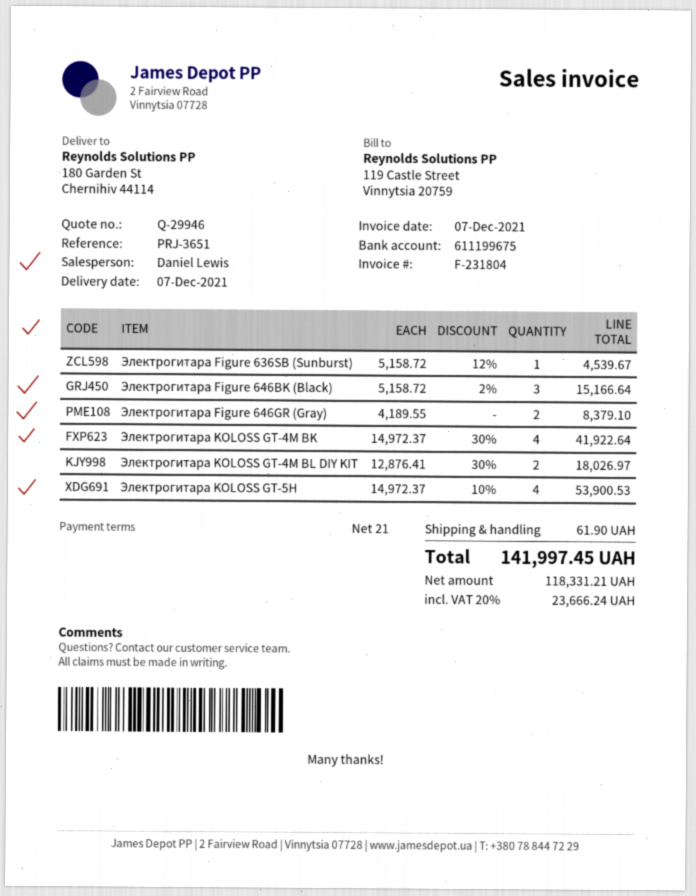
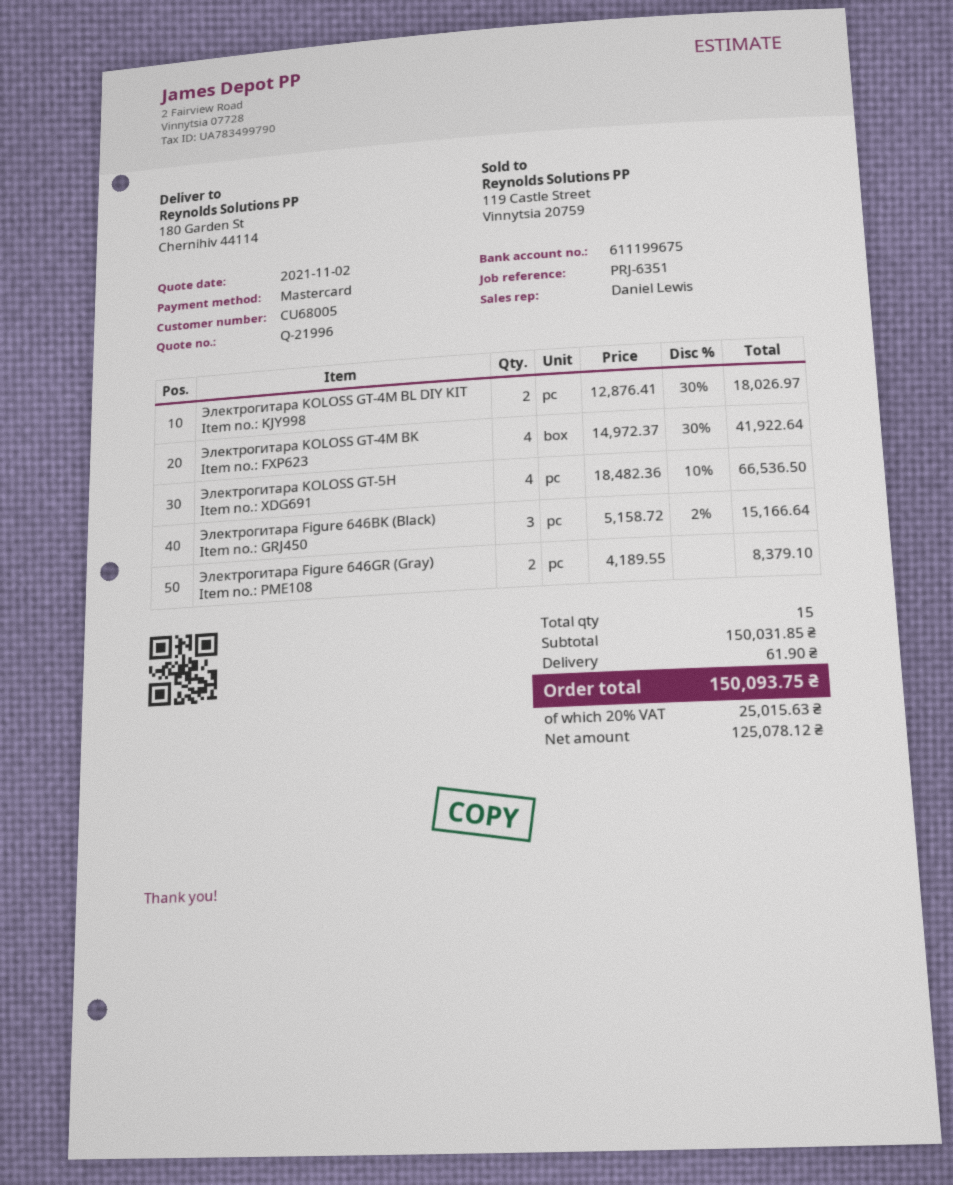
quote number: Q-29946 -> Q-21996
reference: PRJ-3651 -> PRJ-6351
Электрогитара Figure 636SB (Sunburst): 1 x 5158.72 - 12% = 4539.67 -> none
Электрогитара KOLOSS GT-5H: 4 x 14972.37 - 10% = 53900.53 -> 4 x 18482.36 - 10% = 66536.50
net: 118331.21 -> 125078.12
tax: 20% = 23666.24 -> 20% = 25015.63
total: 141997.45 -> 150093.75

